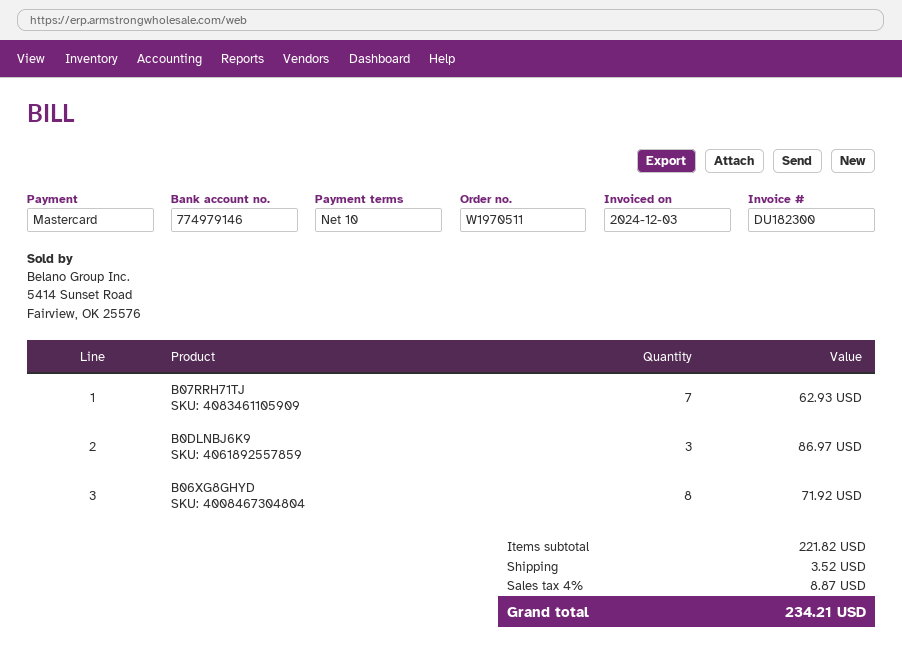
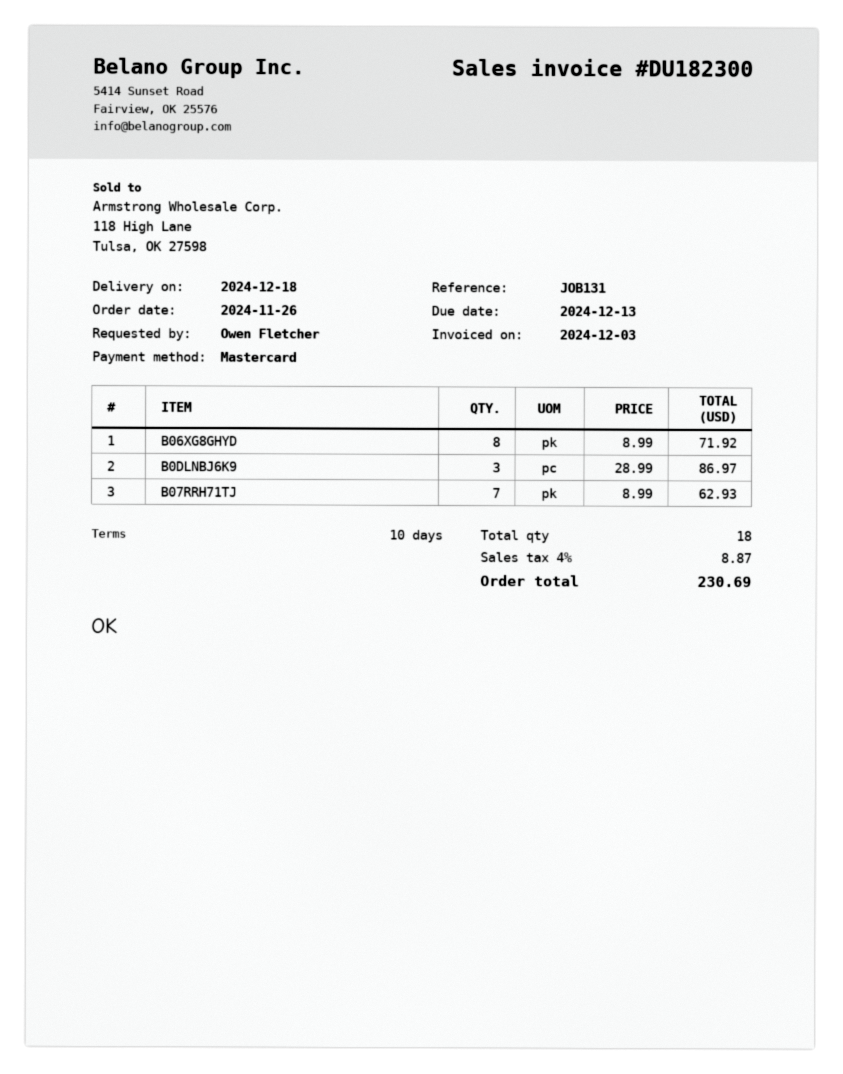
shipping: 3.52 -> none
total: 234.21 -> 230.69

